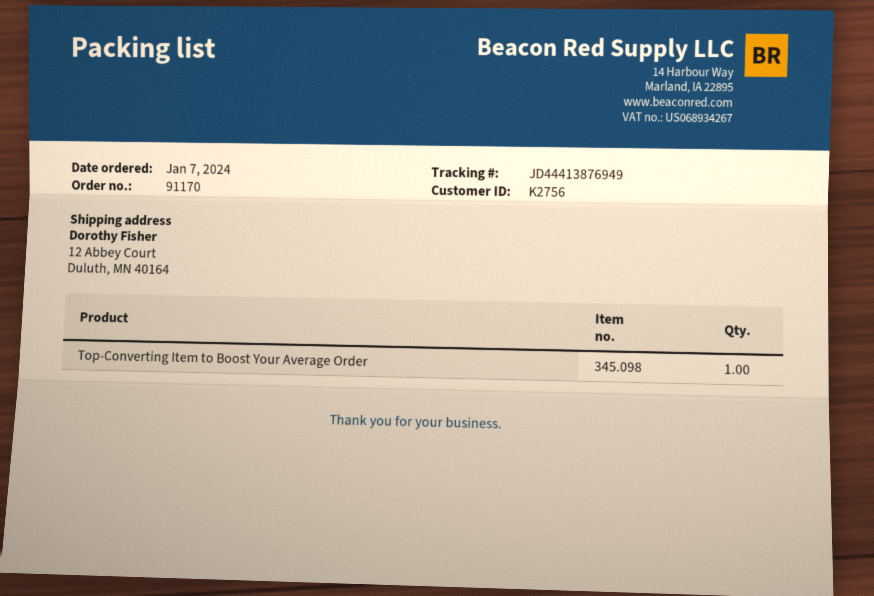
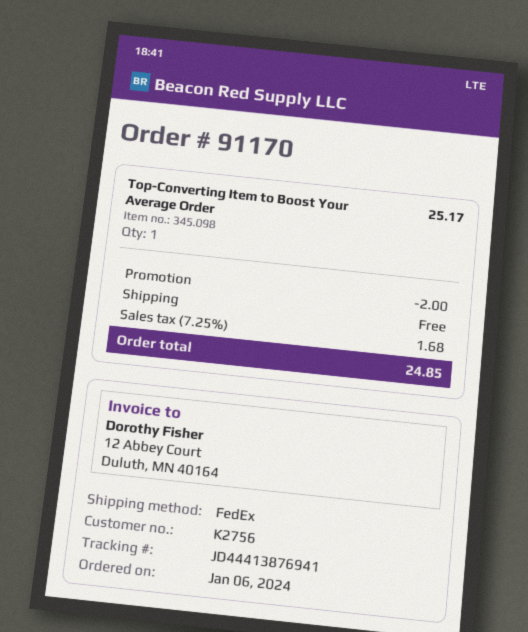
order date: 2024-01-07 -> 2024-01-06
tracking number: JD44413876949 -> JD44413876941

